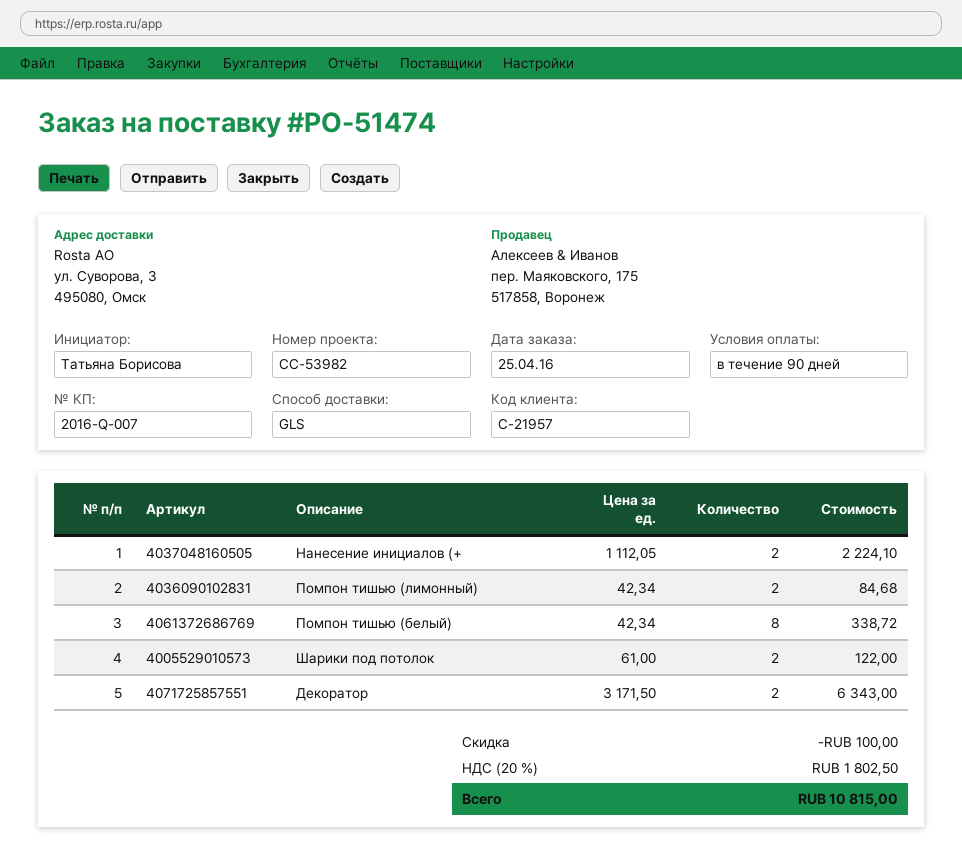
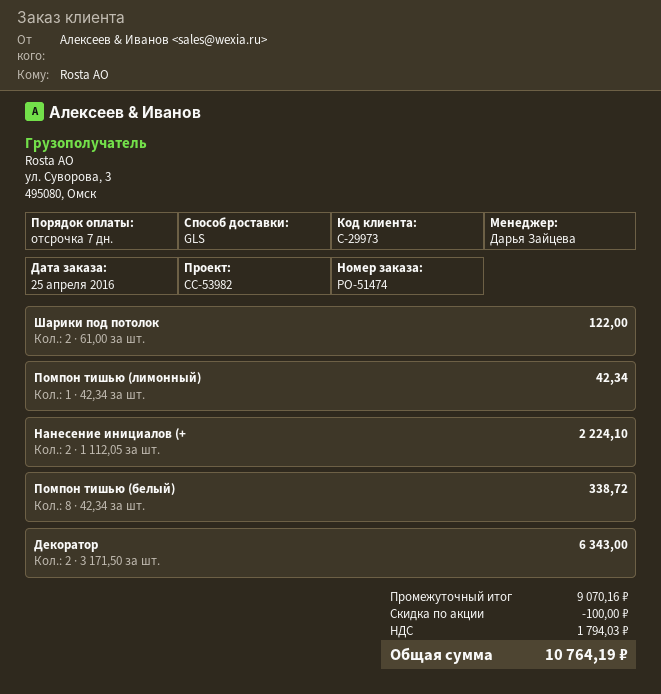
payment terms: 90 days -> 7 days
customer number: C-21957 -> C-29973
Помпон тишью (лимонный): 2 x 42.34 = 84.68 -> 1 x 42.34 = 42.34
tax: 1802.50 -> 1794.03
total: 10815.00 -> 10764.19

